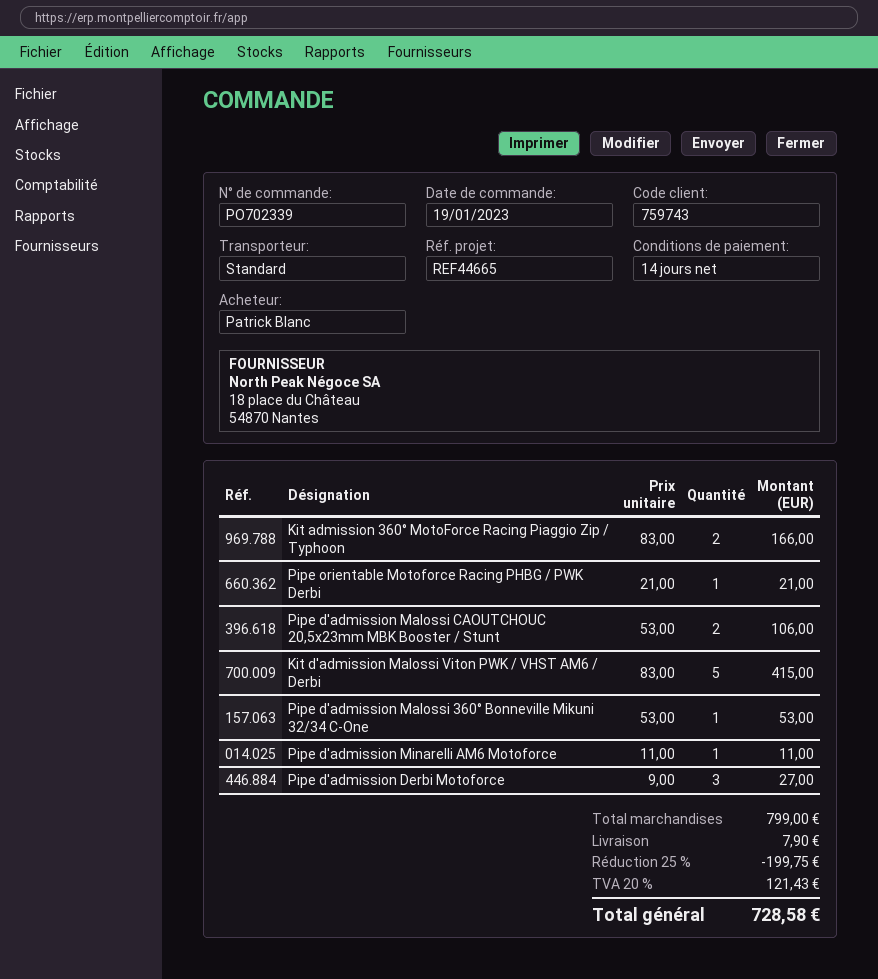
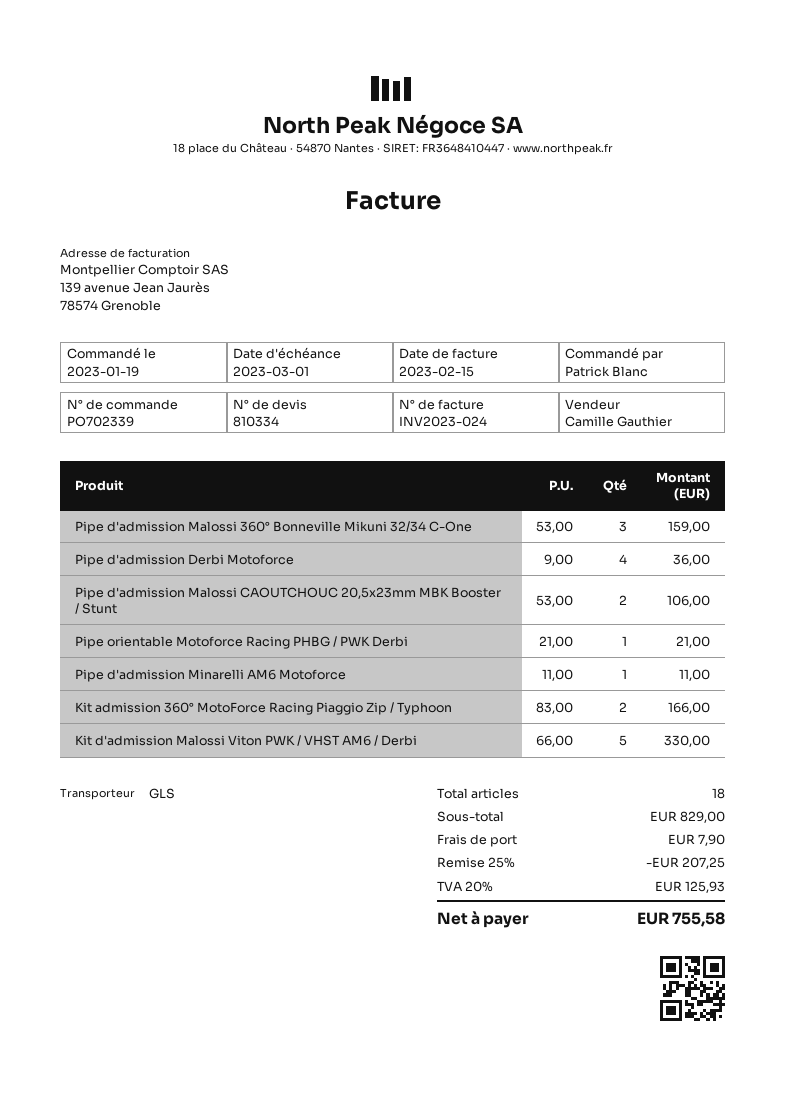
shipping method: standard -> GLS
Kit d'admission Malossi Viton PWK / VHST AM6 / Derbi: 5 x 83.00 = 415.00 -> 5 x 66.00 = 330.00
Pipe d'admission Malossi 360° Bonneville Mikuni 32/34 C-One: 1 x 53.00 = 53.00 -> 3 x 53.00 = 159.00
Pipe d'admission Derbi Motoforce: 3 x 9.00 = 27.00 -> 4 x 9.00 = 36.00
subtotal: 799.00 -> 829.00
discount: 25% = 199.75 -> 25% = 207.25
tax: 20% = 121.43 -> 20% = 125.93
total: 728.58 -> 755.58

